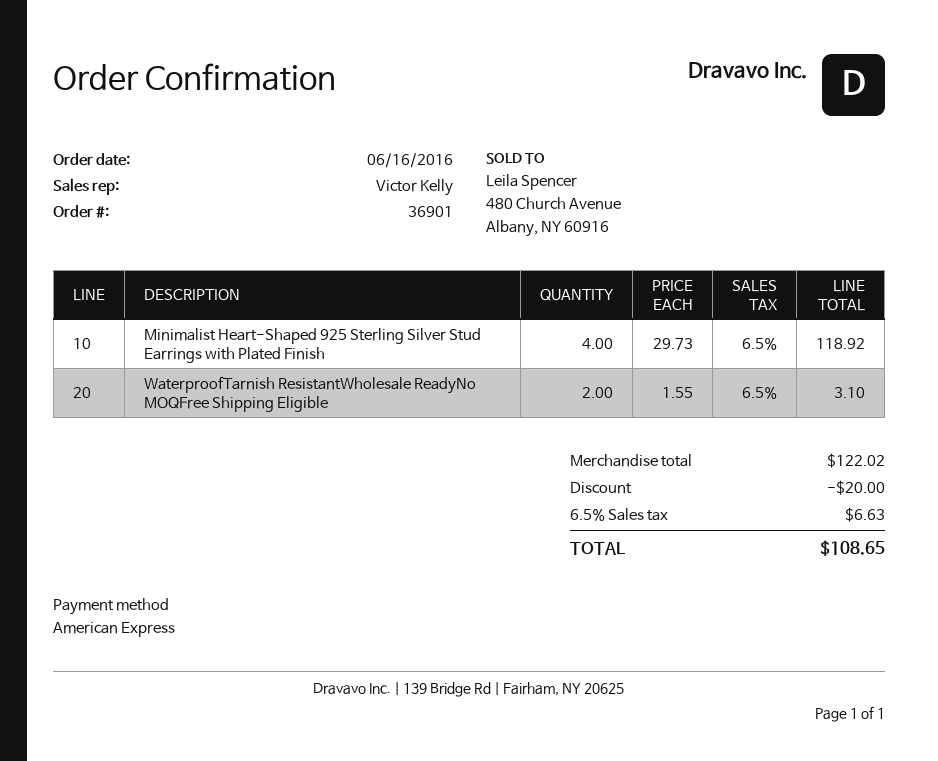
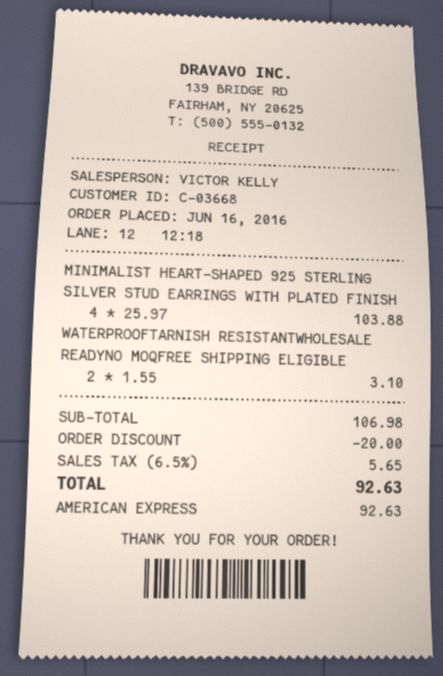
Minimalist Heart-Shaped 925 Sterling Silver Stud Earrings with Plated Finish: 4 x 29.73 = 118.92 -> 4 x 25.97 = 103.88
subtotal: 122.02 -> 106.98
tax: 6.5% = 6.63 -> 6.5% = 5.65
total: 108.65 -> 92.63

